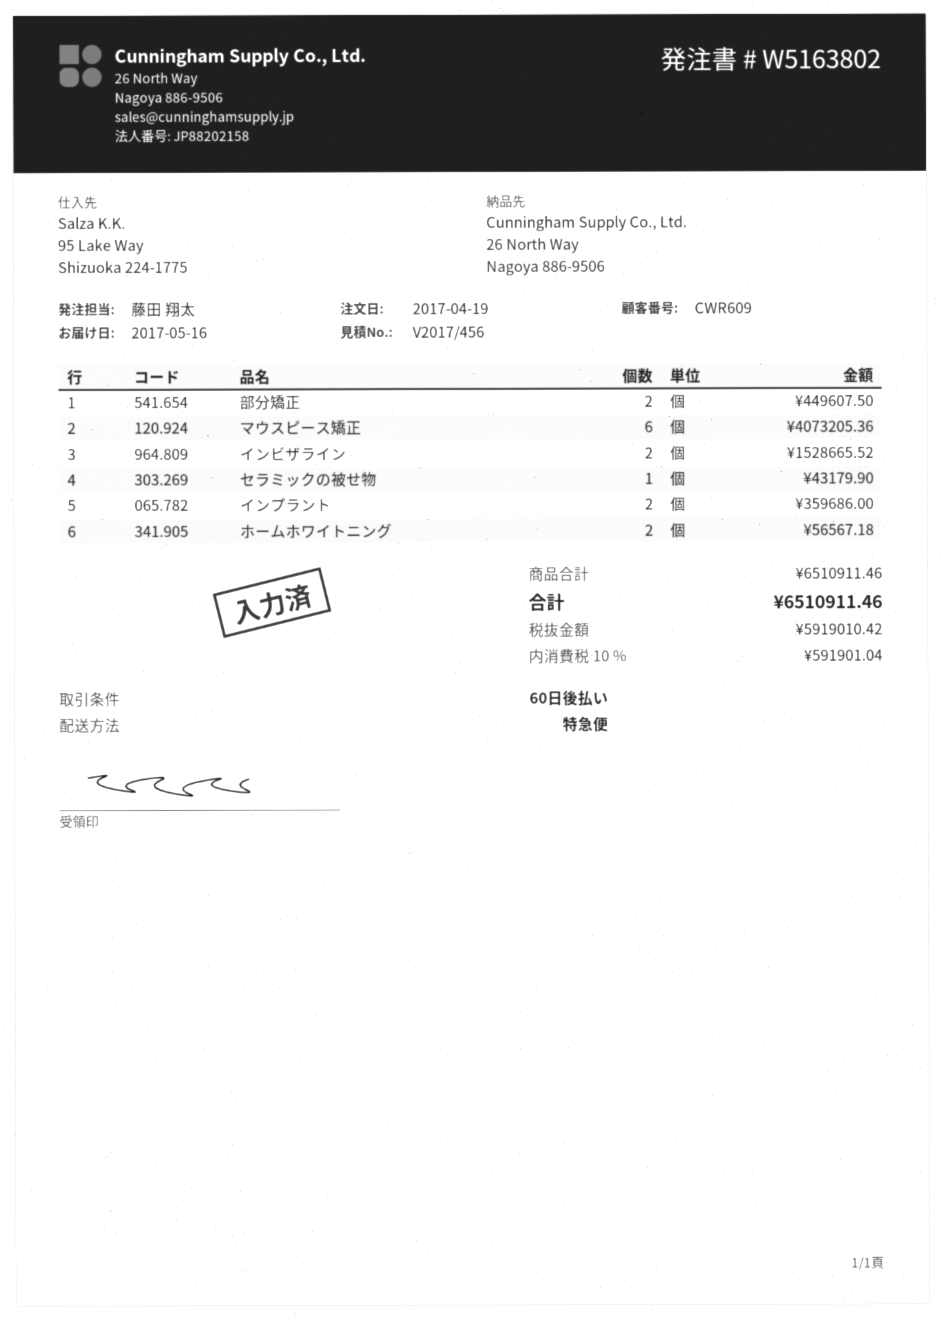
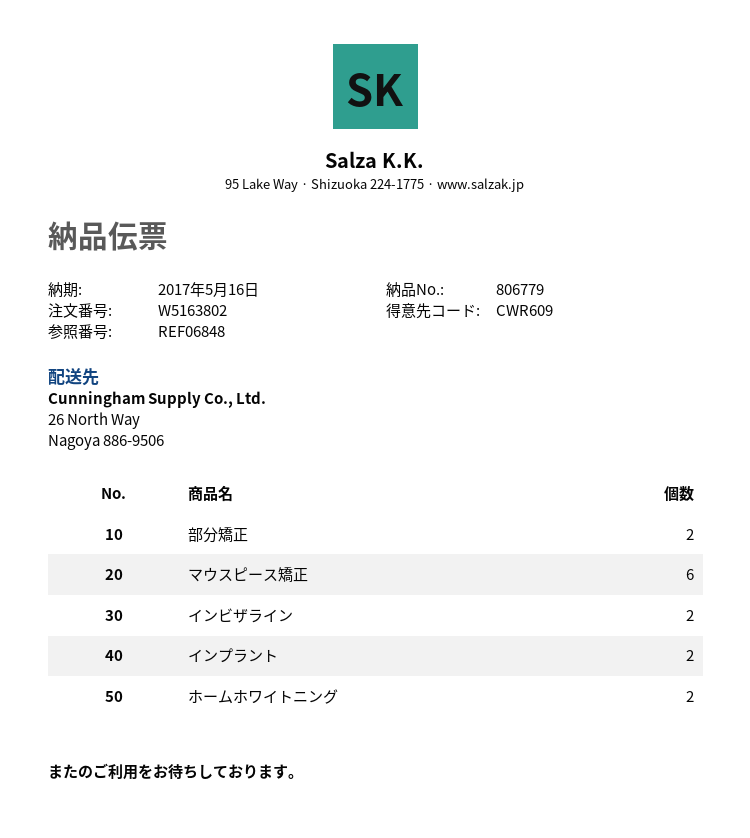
セラミックの被せ物: 1 -> none

